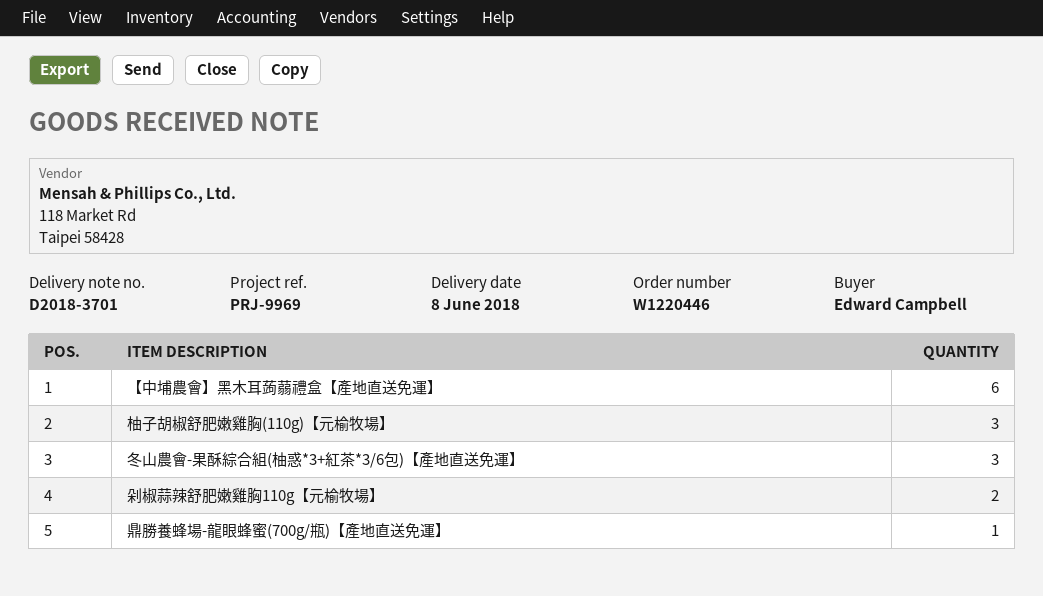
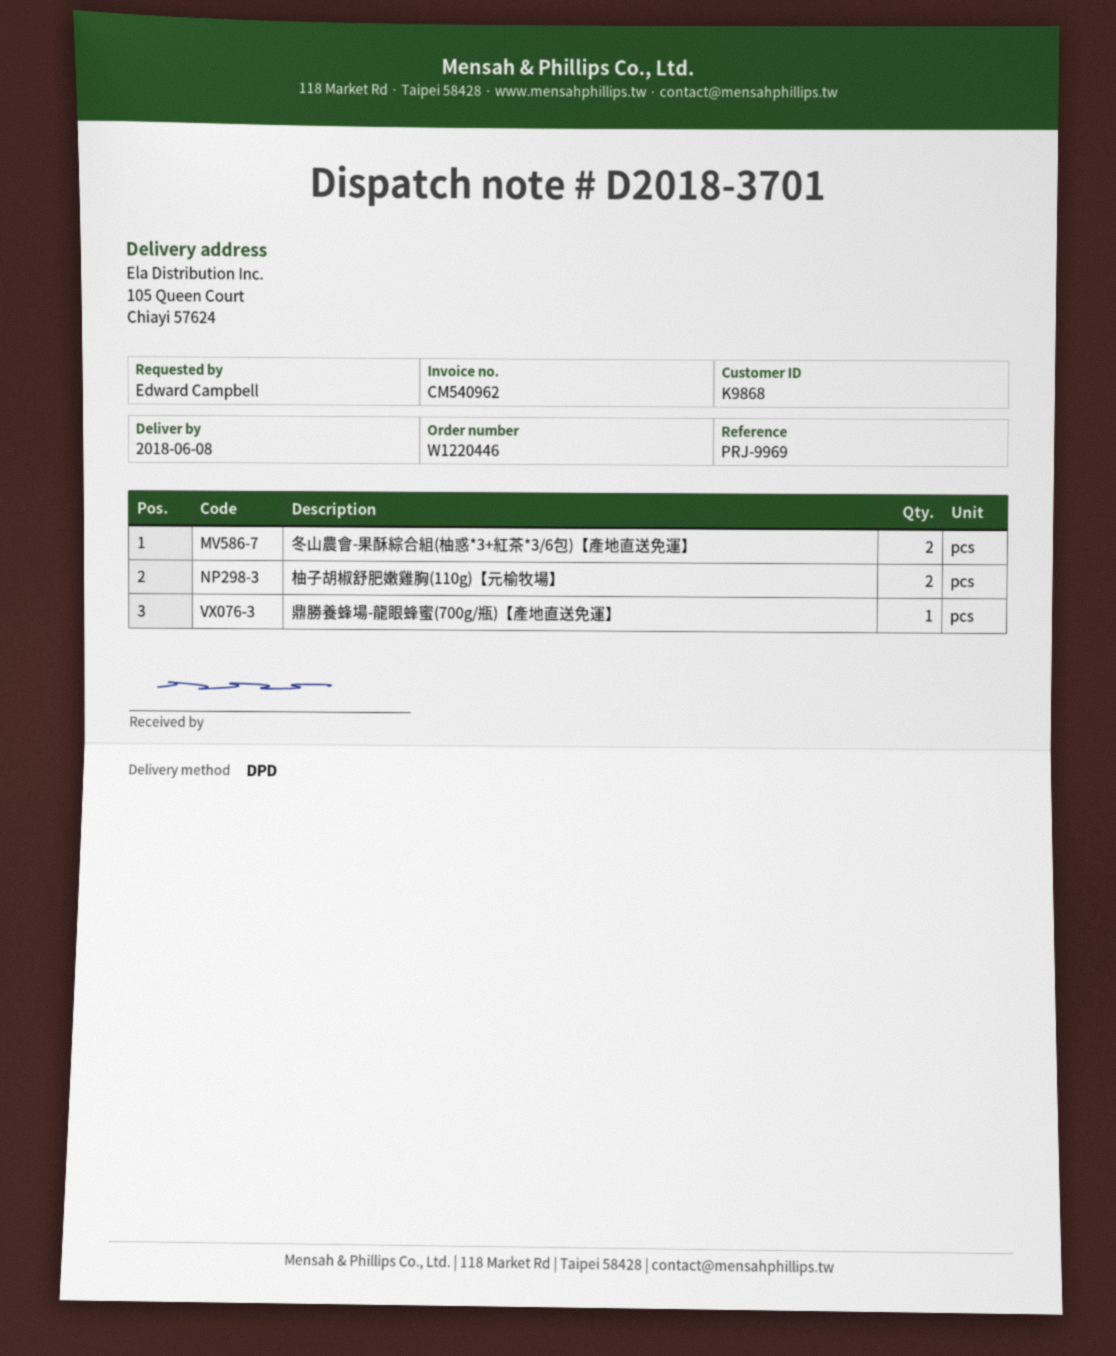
【中埔農會】黑木耳蒟蒻禮盒【產地直送免運】: 6 -> none
柚子胡椒舒肥嫩雞胸(110g)【元榆牧場】: 3 -> 2
冬山農會-果酥綜合組(柚惑*3+紅茶*3/6包)【產地直送免運】: 3 -> 2
剁椒蒜辣舒肥嫩雞胸110g【元榆牧場】: 2 -> none

